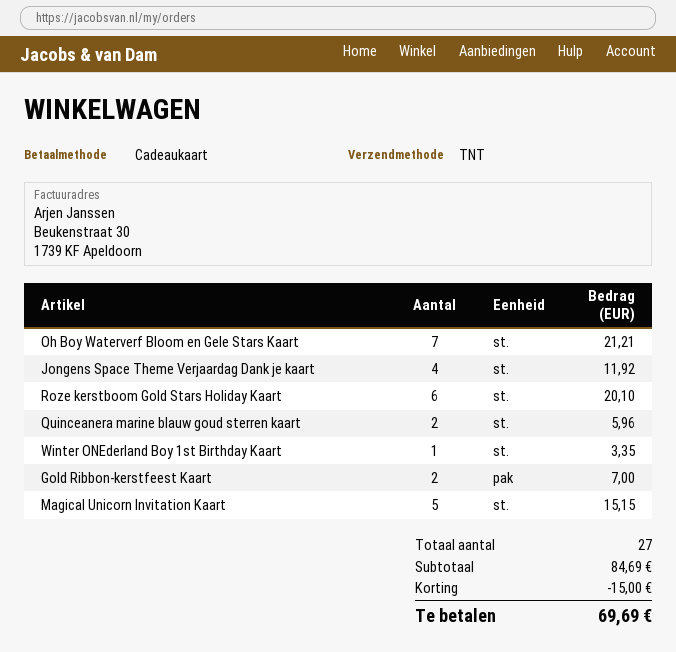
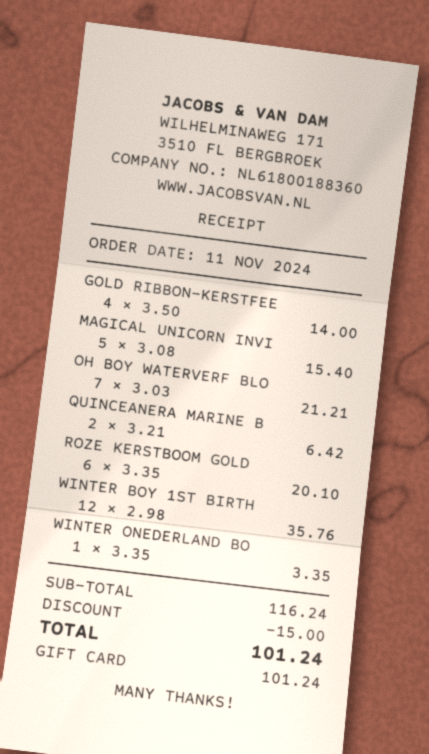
Jongens Space Theme Verjaardag Dank je kaart: 4 for 11.92 -> none
Quinceanera marine blauw goud sterren kaart: 2 for 5.96 -> 2 for 6.42
Gold Ribbon-kerstfeest Kaart: 2 for 7.00 -> 4 for 14.00
Magical Unicorn Invitation Kaart: 5 for 15.15 -> 5 for 15.40
WINTER BOY 1ST BIRTH: none -> 12 for 35.76
subtotal: 84.69 -> 116.24
total: 69.69 -> 101.24

